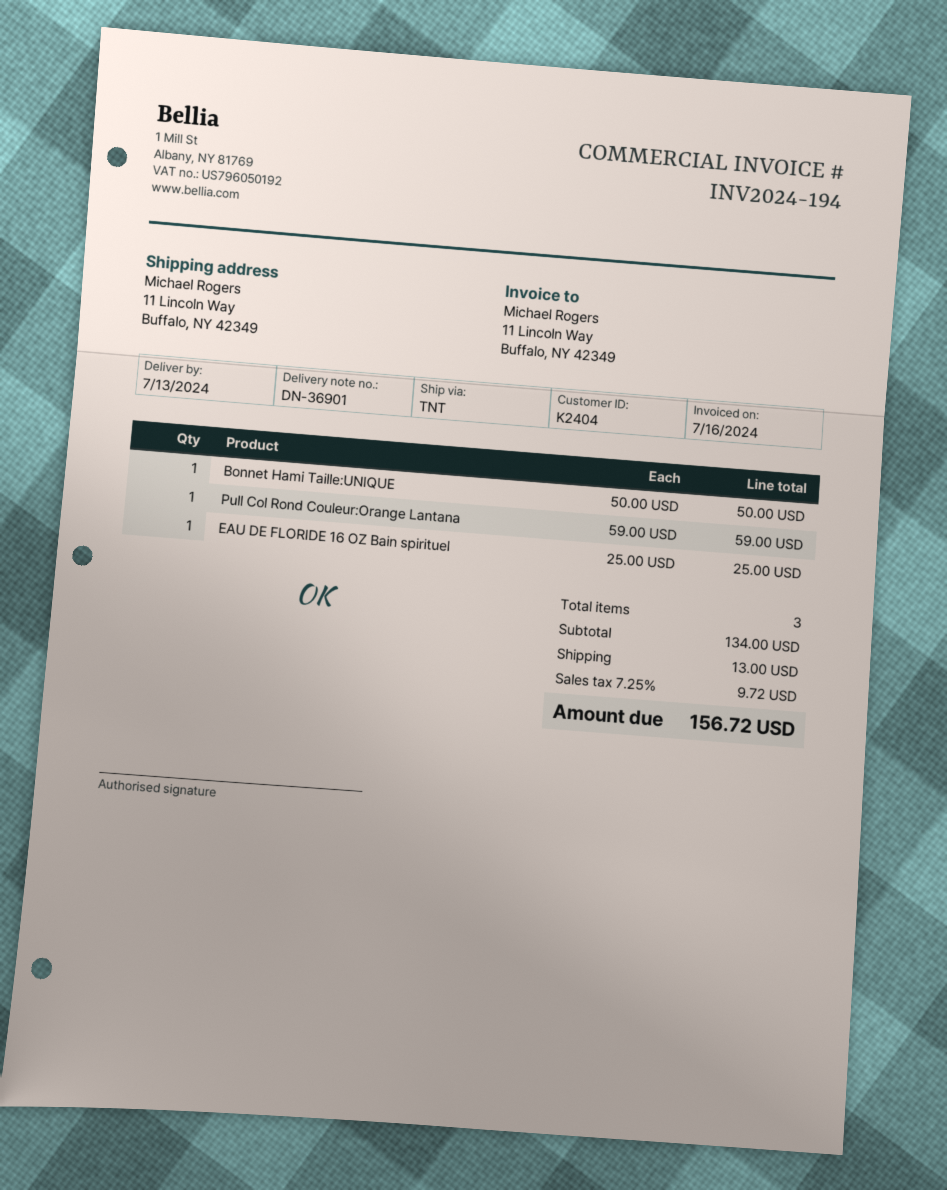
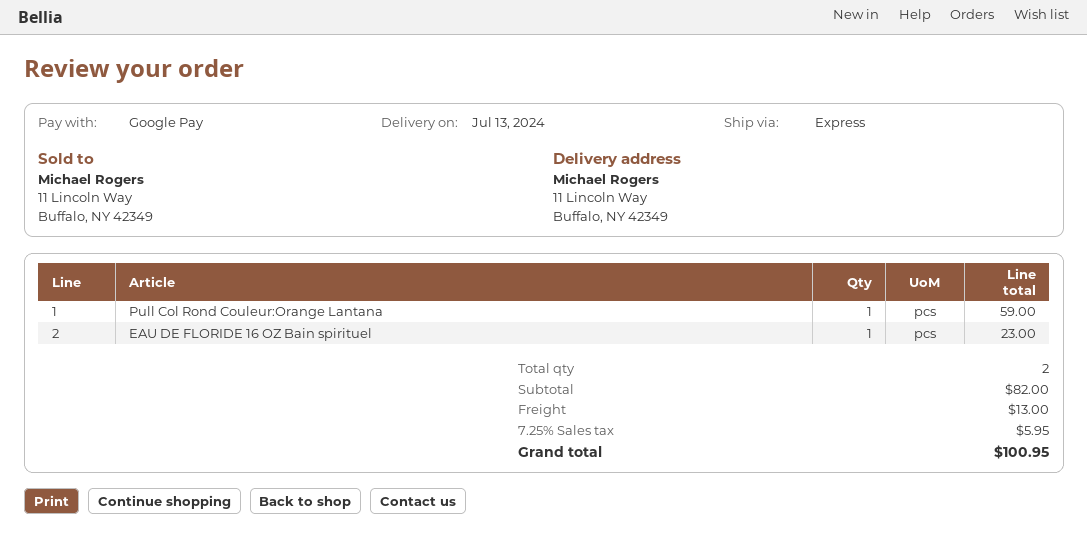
shipping method: TNT -> express
Bonnet Hami Taille:UNIQUE: 1 for 50.00 -> none
EAU DE FLORIDE 16 OZ Bain spirituel: 1 for 25.00 -> 1 for 23.00
total quantity: 3 -> 2
subtotal: 134.00 -> 82.00
tax: 7.25% = 9.72 -> 7.25% = 5.95
total: 156.72 -> 100.95

